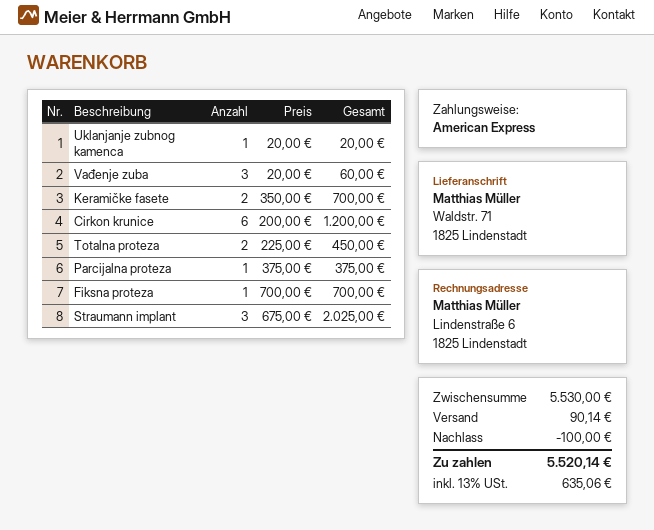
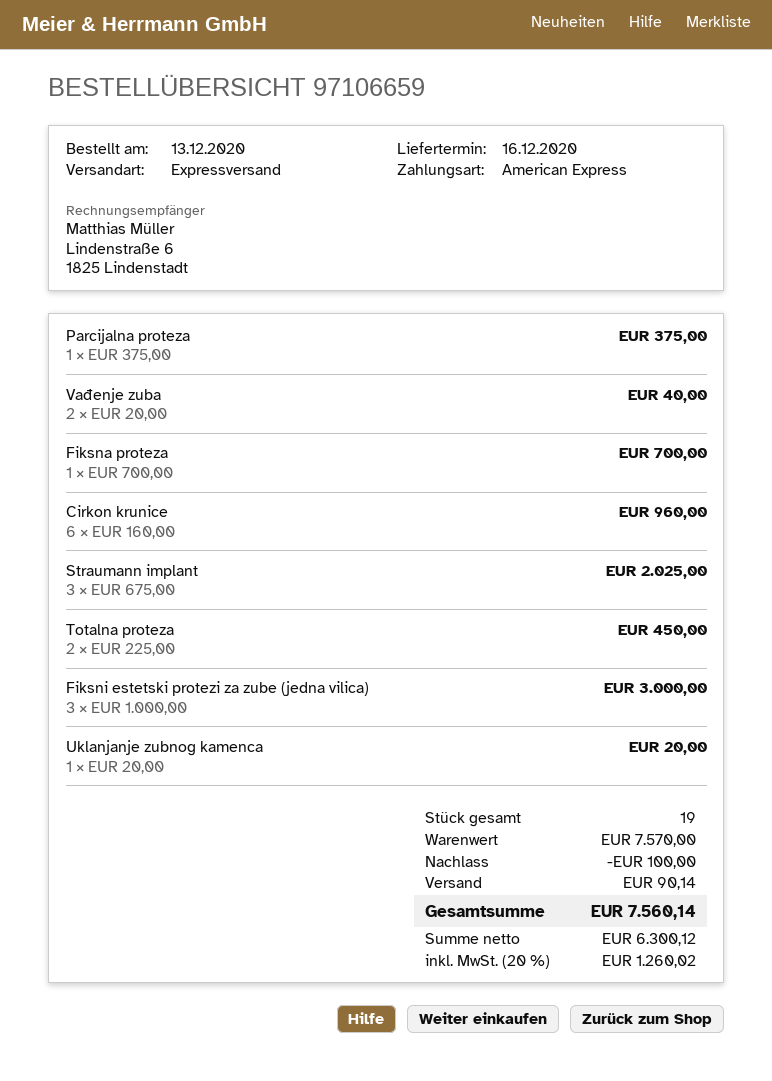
Vađenje zuba: 3 x 20.00 = 60.00 -> 2 x 20.00 = 40.00
Keramičke fasete: 2 x 350.00 = 700.00 -> none
Cirkon krunice: 6 x 200.00 = 1200.00 -> 6 x 160.00 = 960.00
Fiksni estetski protezi za zube (jedna vilica): none -> 3 x 1000.00 = 3000.00
subtotal: 5530.00 -> 7570.00
tax: 13% = 635.06 -> 20% = 1260.02
total: 5520.14 -> 7560.14

